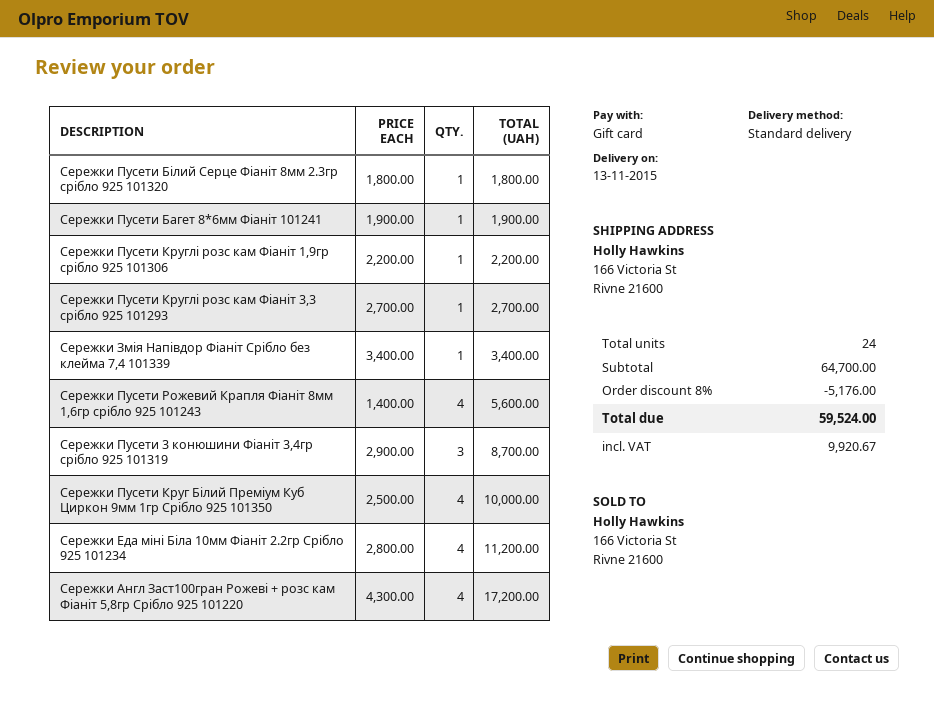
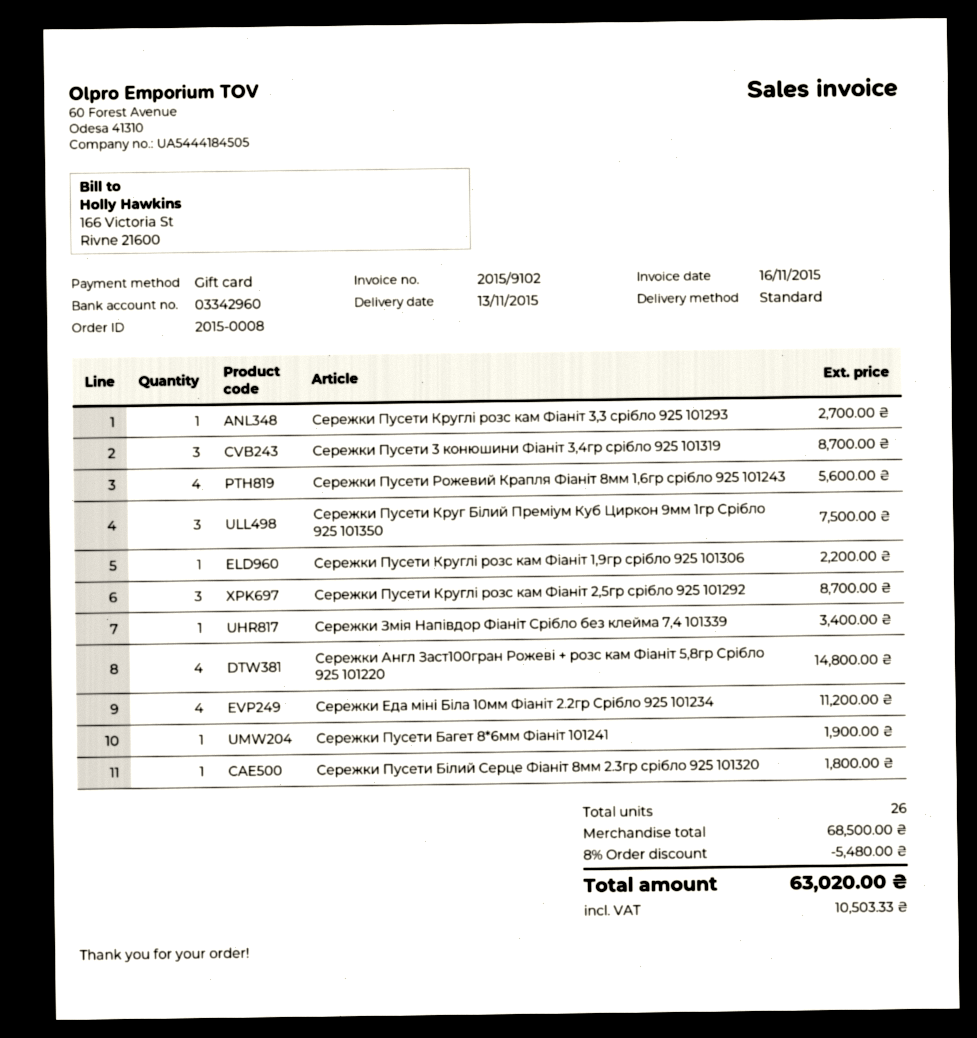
Сережки Пусети Круг Білий Преміум Куб Циркон 9мм 1гр Срібло 925 101350: 4 for 10000.00 -> 3 for 7500.00
Сережки Англ Заст100гран Рожеві + розс кам Фіаніт 5,8гр Срібло 925 101220: 4 for 17200.00 -> 4 for 14800.00
Сережки Пусети Круглі розс кам Фіаніт 2,5гр срібло 925 101292: none -> 3 for 8700.00
total quantity: 24 -> 26
subtotal: 64700.00 -> 68500.00
discount: 8% = 5176.00 -> 8% = 5480.00
tax: 9920.67 -> 10503.33
total: 59524.00 -> 63020.00

